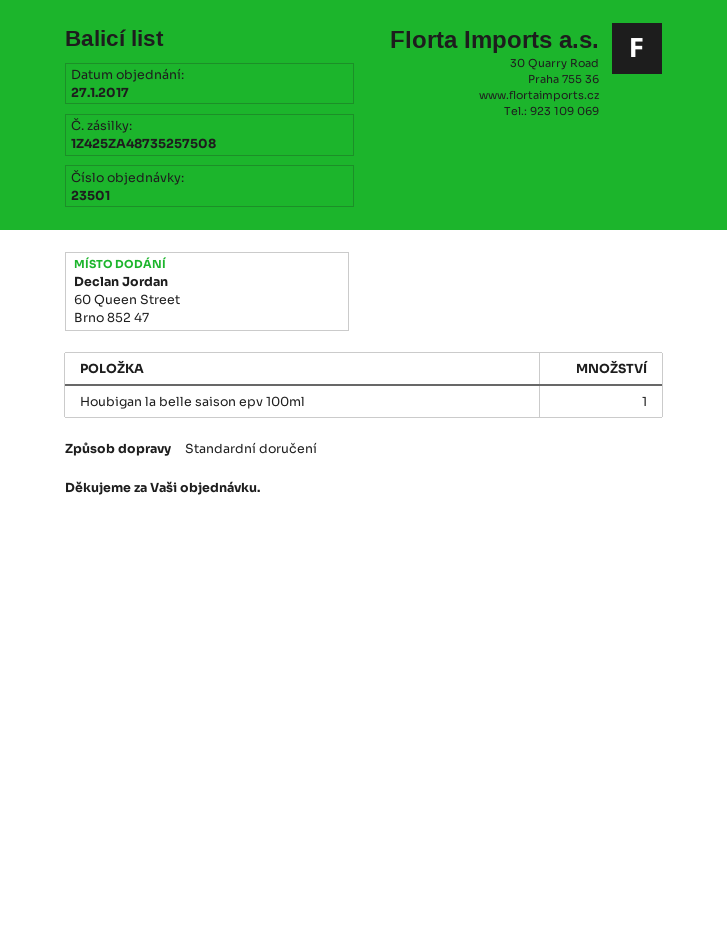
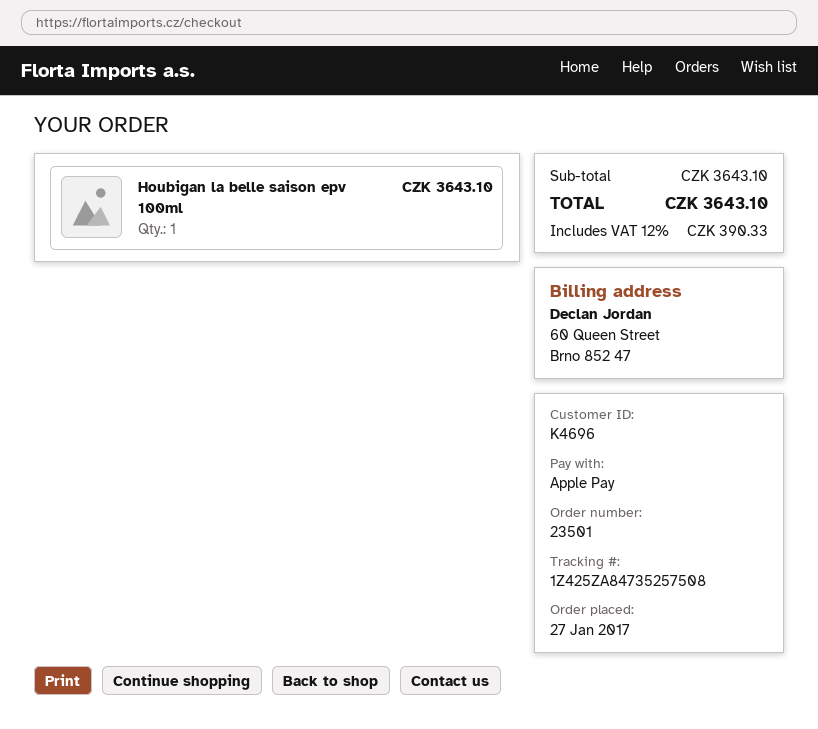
tracking number: 1Z425ZA48735257508 -> 1Z425ZA84735257508

